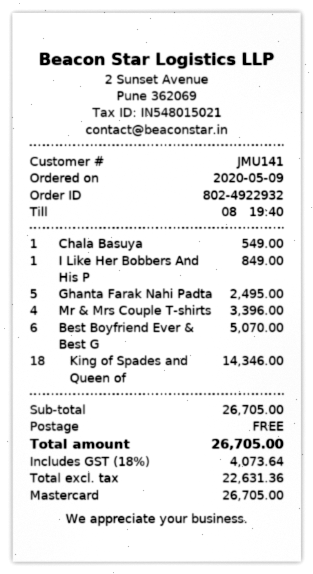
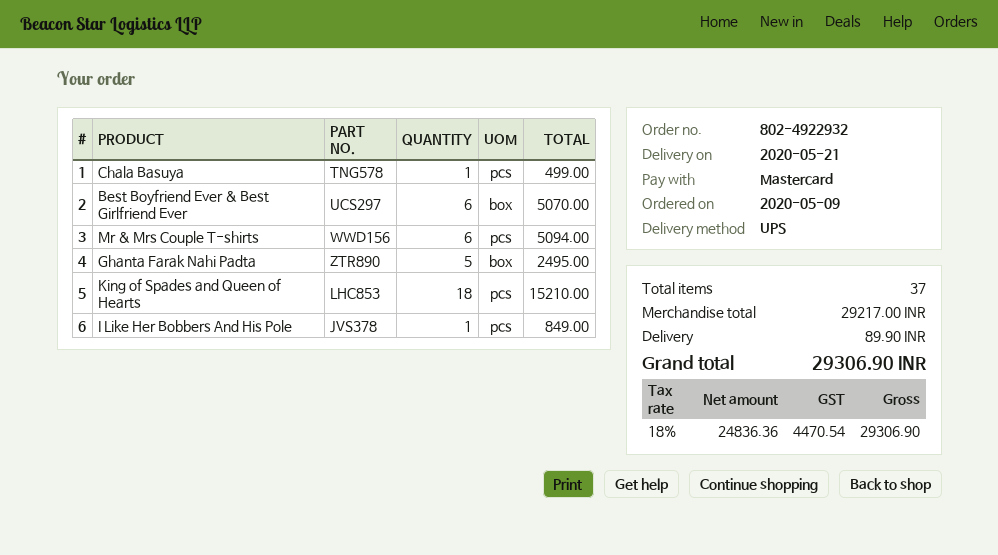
Chala Basuya: 1 for 549.00 -> 1 for 499.00
Mr & Mrs Couple T-shirts: 4 for 3396.00 -> 6 for 5094.00
King of Spades and Queen of: 18 for 14346.00 -> 18 for 15210.00
subtotal: 26705.00 -> 29217.00
shipping: 0.00 -> 89.90
net: 22631.36 -> 24836.36
tax: 18% = 4073.64 -> 18% = 4470.54
total: 26705.00 -> 29306.90

